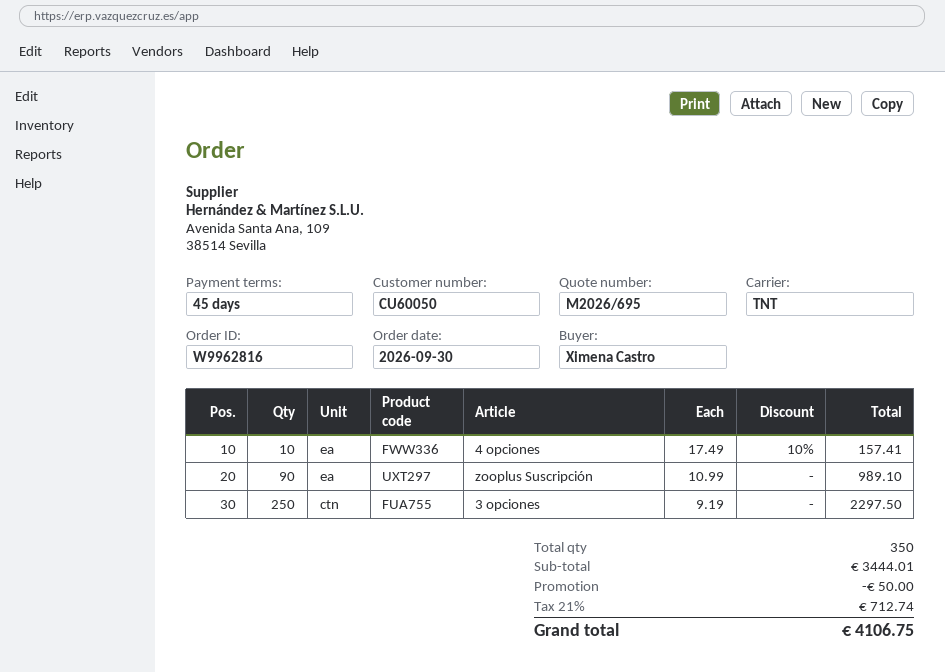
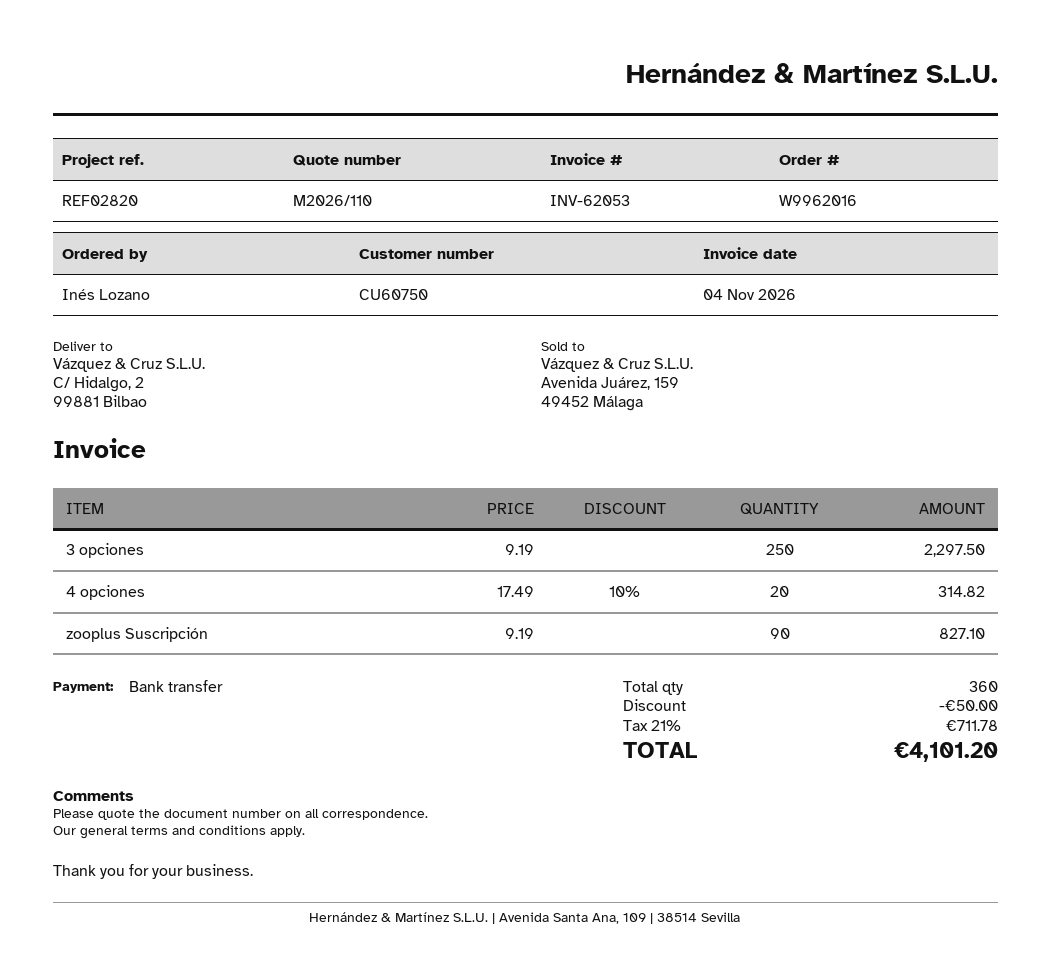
quote number: M2026/695 -> M2026/110
order number: W9962816 -> W9962016
customer number: CU60050 -> CU60750
ordered by: Ximena Castro -> Inés Lozano
4 opciones: 10 x 17.49 - 10% = 157.41 -> 20 x 17.49 - 10% = 314.82
zooplus Suscripción: 90 x 10.99 = 989.10 -> 90 x 9.19 = 827.10
total quantity: 350 -> 360
tax: 21% = 712.74 -> 21% = 711.78
total: 4106.75 -> 4101.20

